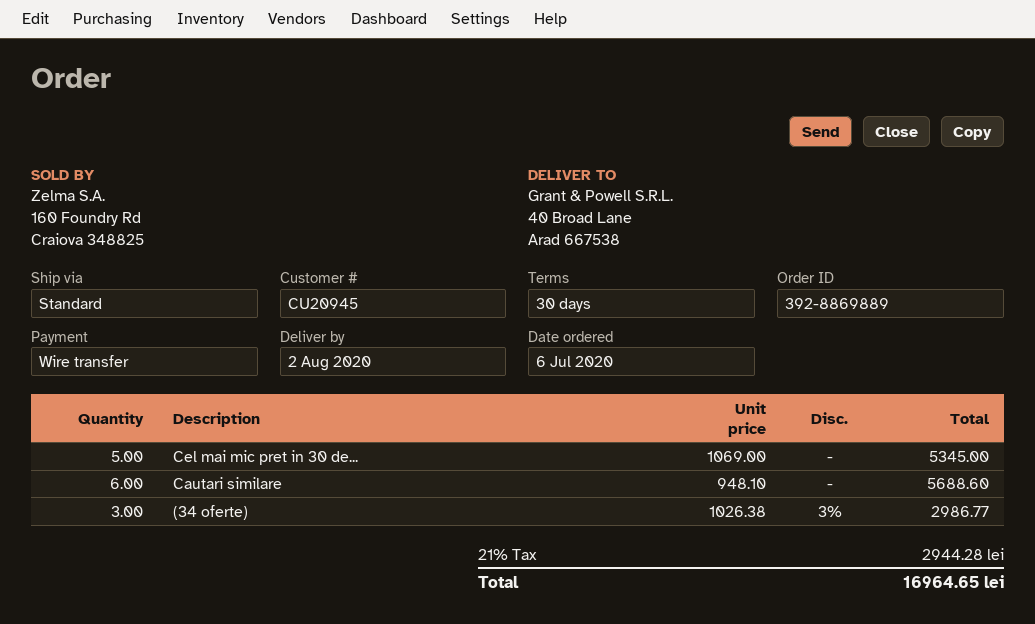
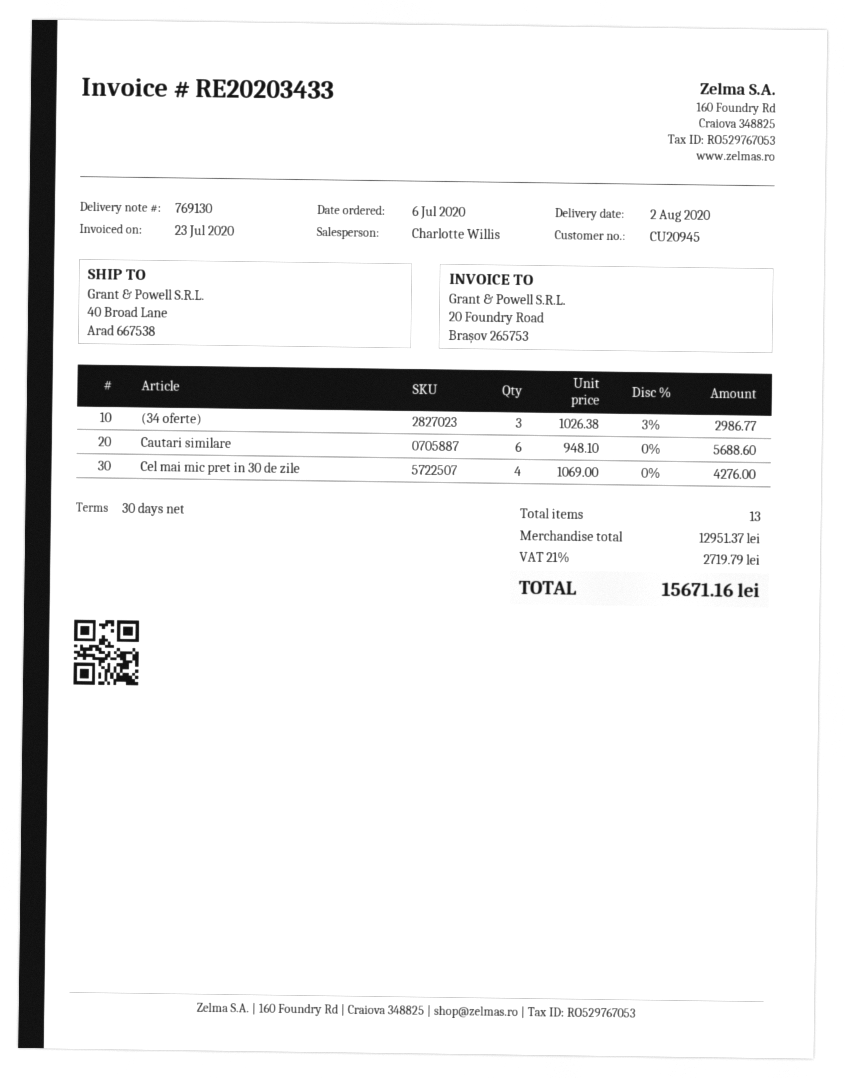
Cel mai mic pret in 30 de...: 5 x 1069.00 = 5345.00 -> 4 x 1069.00 = 4276.00
tax: 21% = 2944.28 -> 21% = 2719.79
total: 16964.65 -> 15671.16

